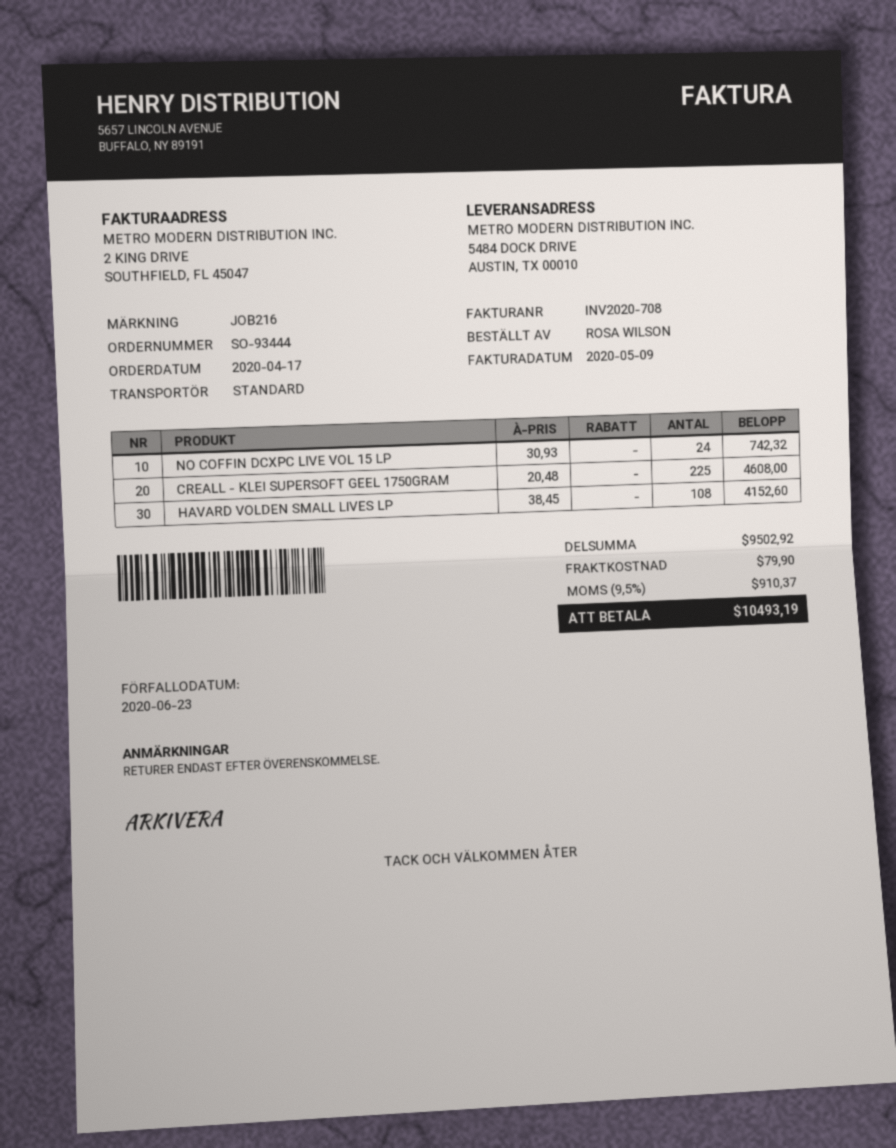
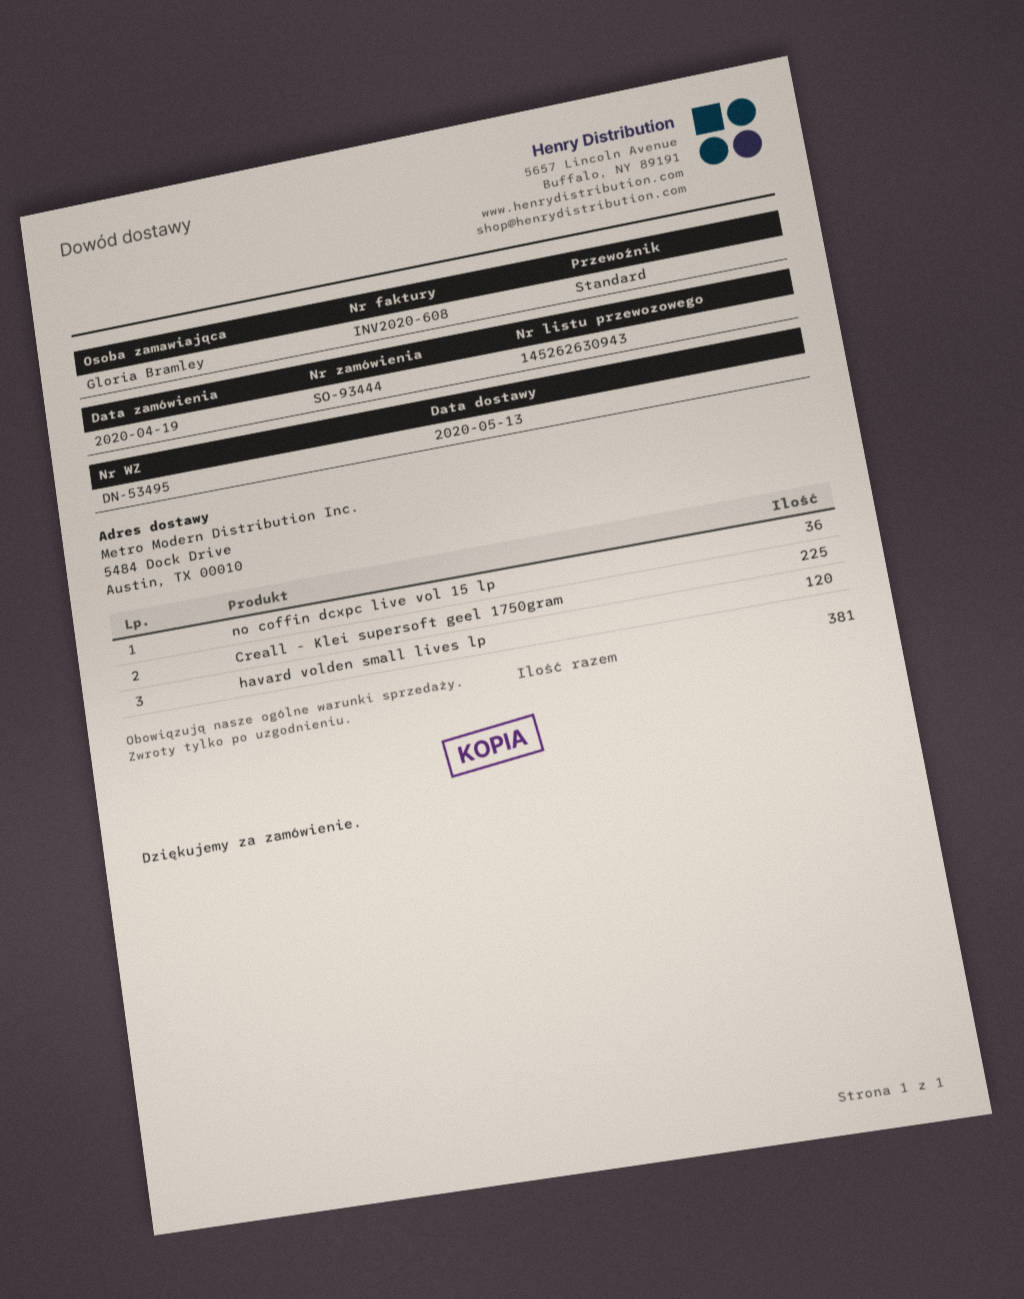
order date: 2020-04-17 -> 2020-04-19
invoice number: INV2020-708 -> INV2020-608
ordered by: ROSA WILSON -> Gloria Bramley
NO COFFIN DCXPC LIVE VOL 15 LP: 24 -> 36
HAVARD VOLDEN SMALL LIVES LP: 108 -> 120

